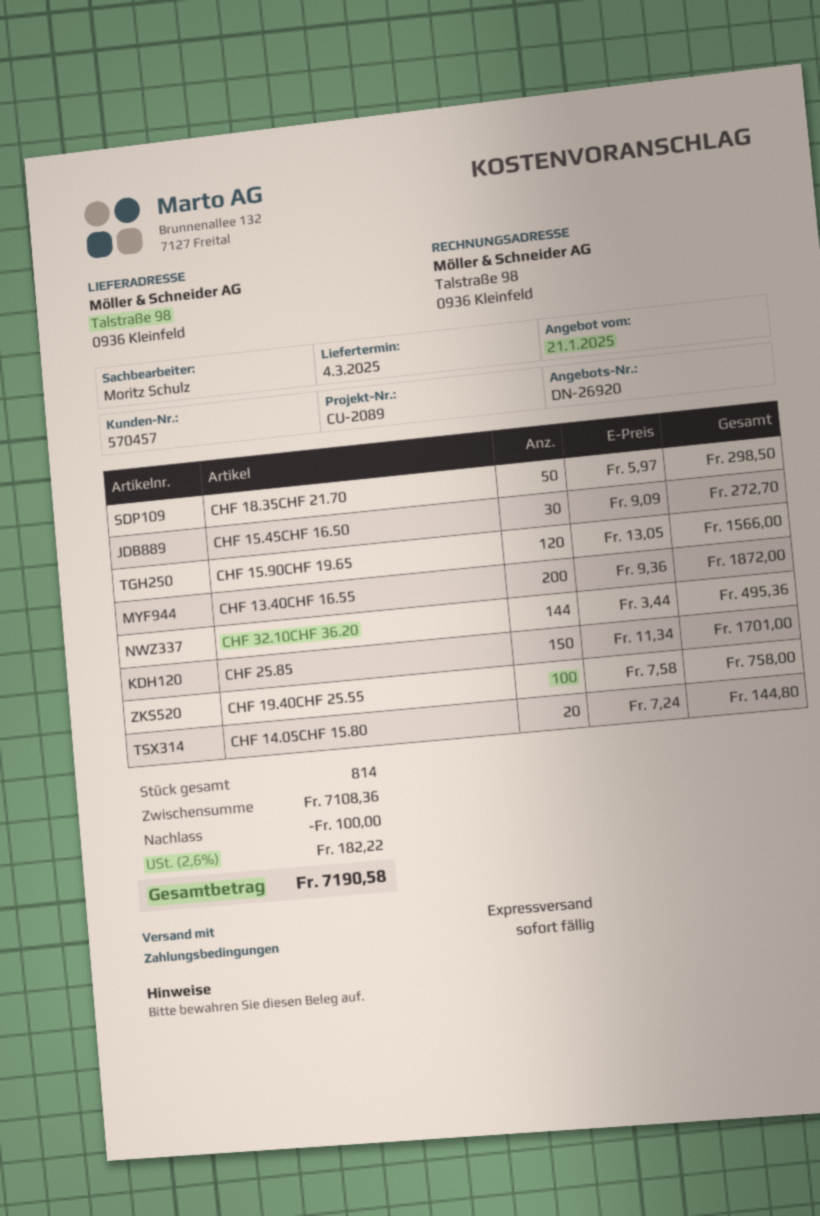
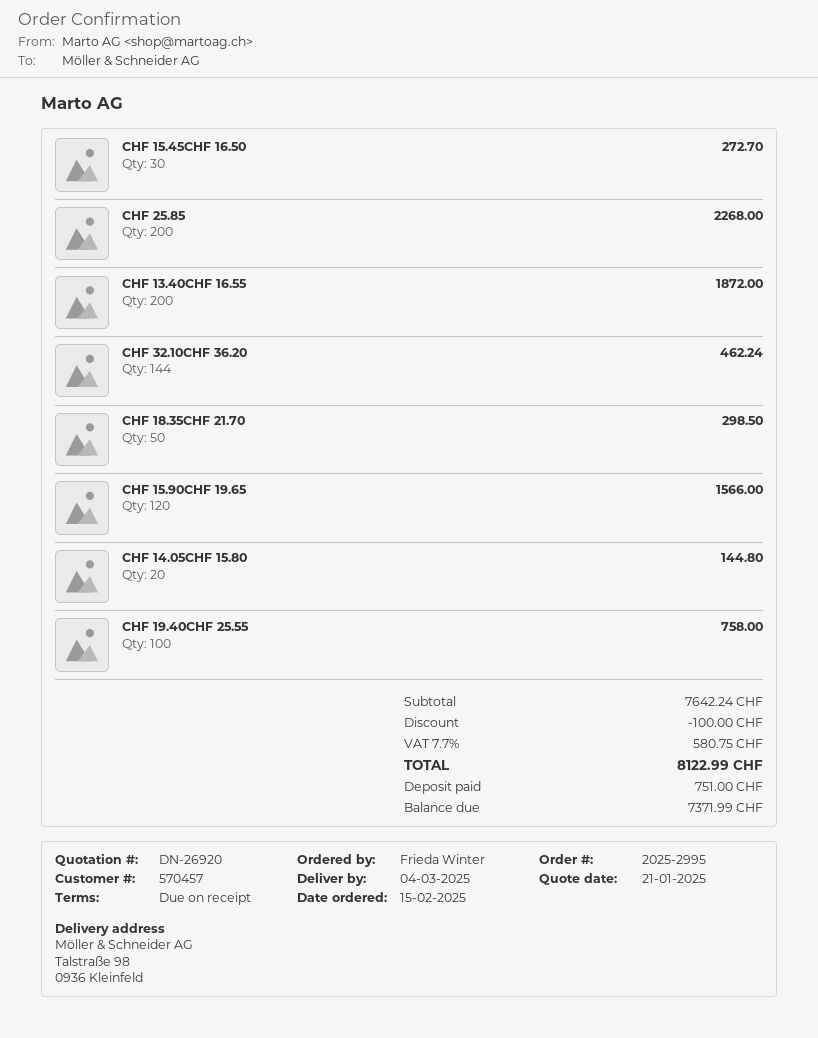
CHF 32.10CHF 36.20: 144 for 495.36 -> 144 for 462.24
CHF 25.85: 150 for 1701.00 -> 200 for 2268.00
subtotal: 7108.36 -> 7642.24
tax: 2.6% = 182.22 -> 7.7% = 580.75
total: 7190.58 -> 8122.99

